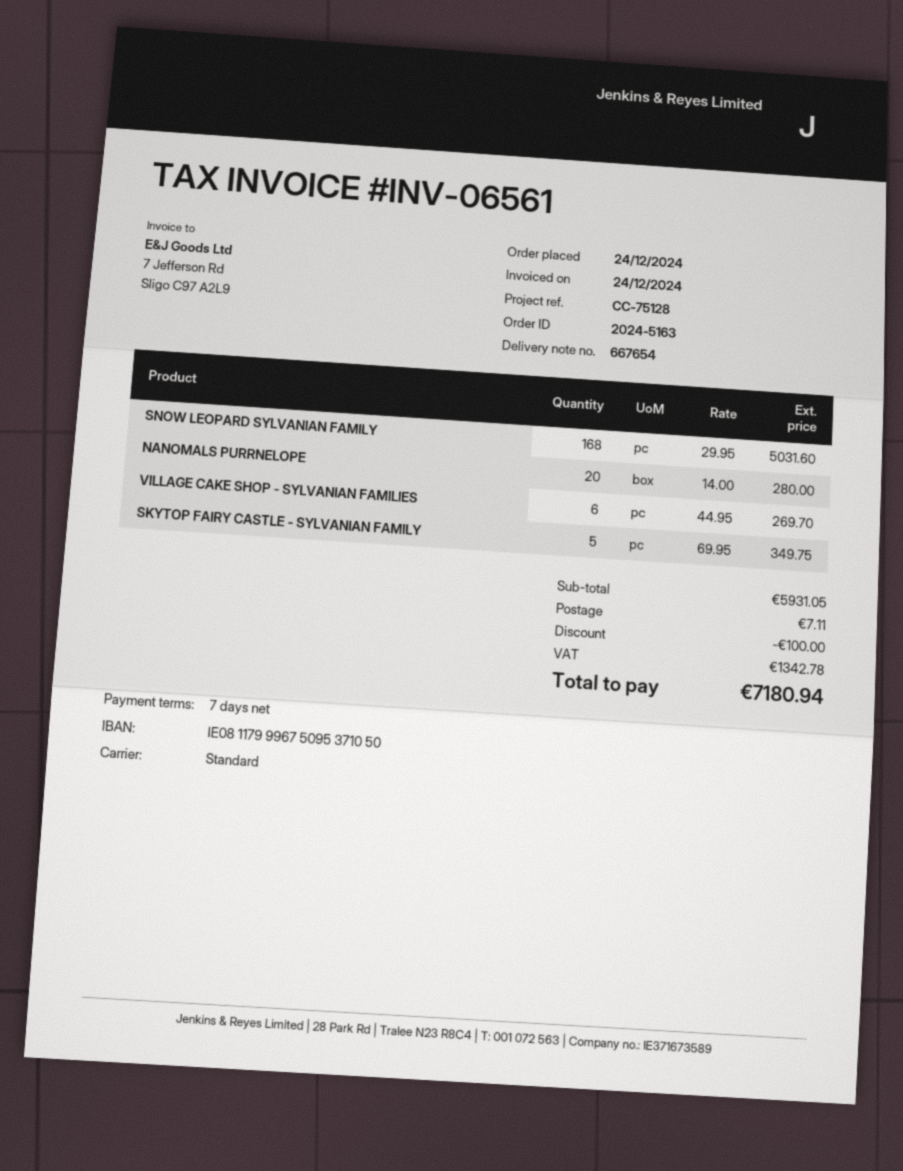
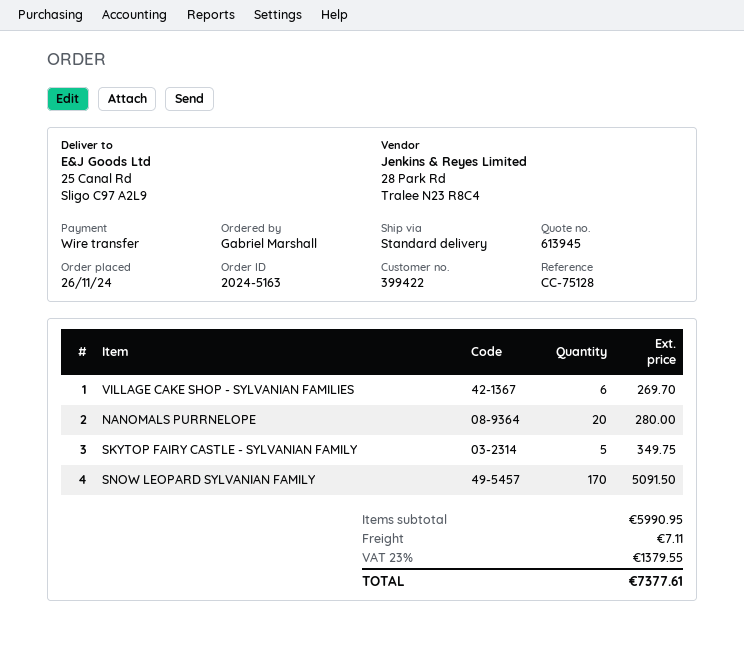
order date: 2024-12-24 -> 2024-11-26
SNOW LEOPARD SYLVANIAN FAMILY: 168 for 5031.60 -> 170 for 5091.50
subtotal: 5931.05 -> 5990.95
discount: 100.00 -> none
tax: 1342.78 -> 1379.55
total: 7180.94 -> 7377.61

